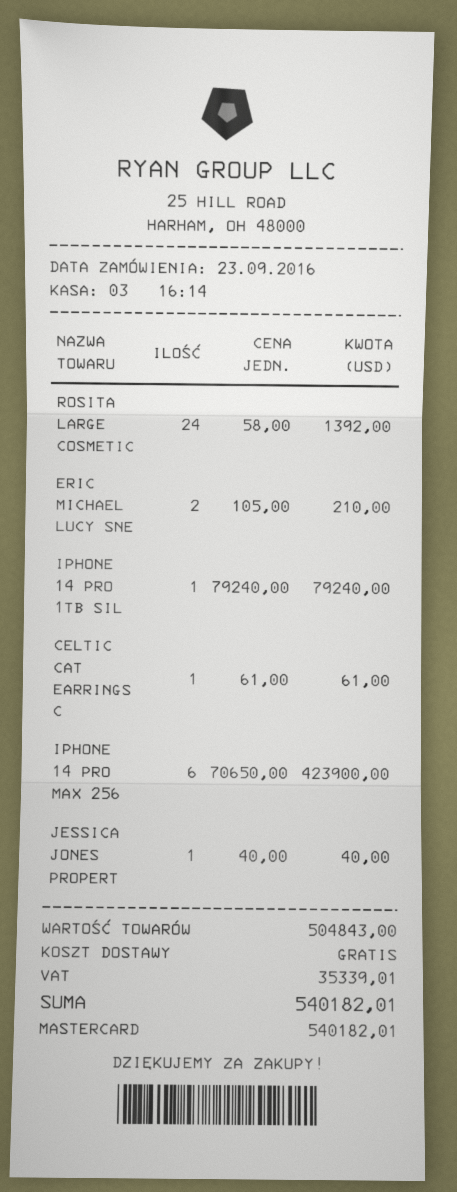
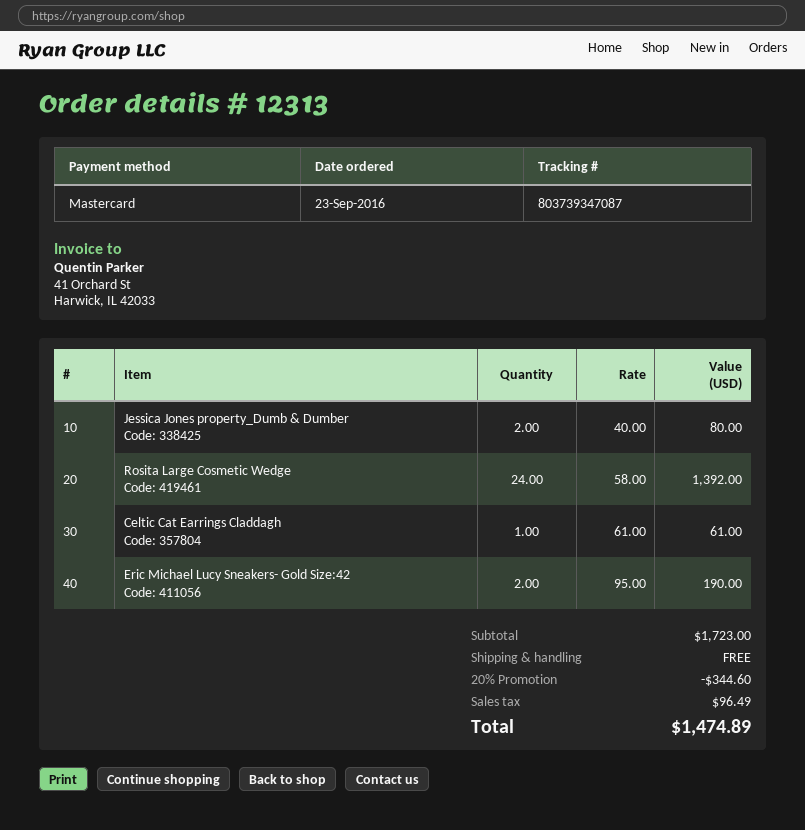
ERIC MICHAEL LUCY SNE: 2 x 105.00 = 210.00 -> 2 x 95.00 = 190.00
IPHONE 14 PRO 1TB SIL: 1 x 79240.00 = 79240.00 -> none
IPHONE 14 PRO MAX 256: 6 x 70650.00 = 423900.00 -> none
JESSICA JONES PROPERT: 1 x 40.00 = 40.00 -> 2 x 40.00 = 80.00
subtotal: 504843.00 -> 1723.00
discount: none -> 20% = 344.60
tax: 35339.01 -> 96.49
total: 540182.01 -> 1474.89

